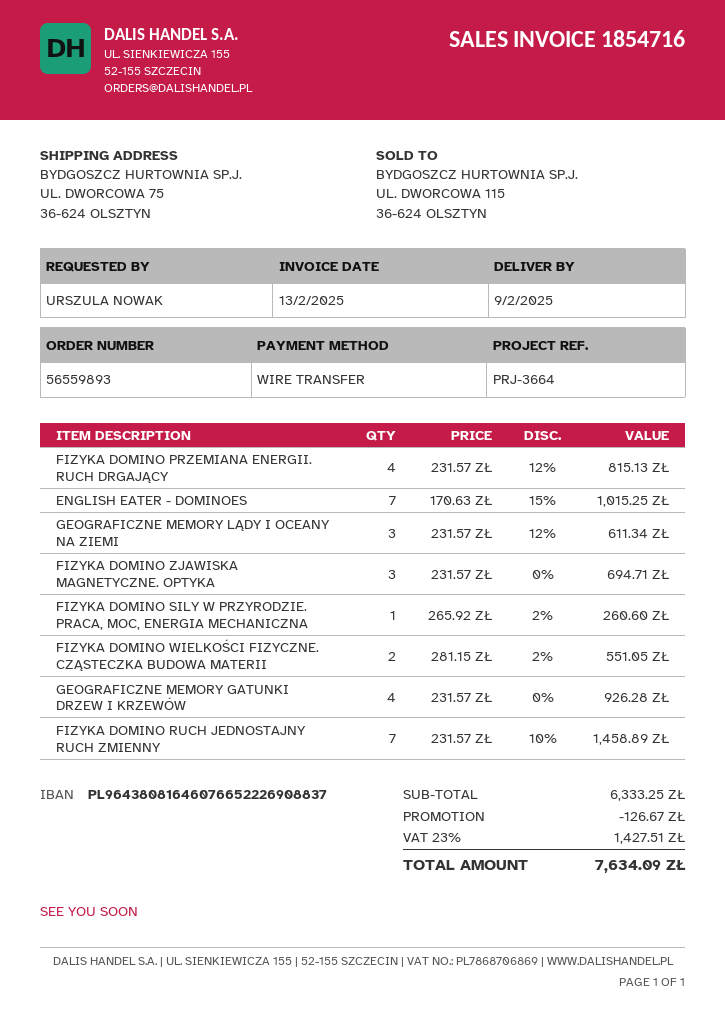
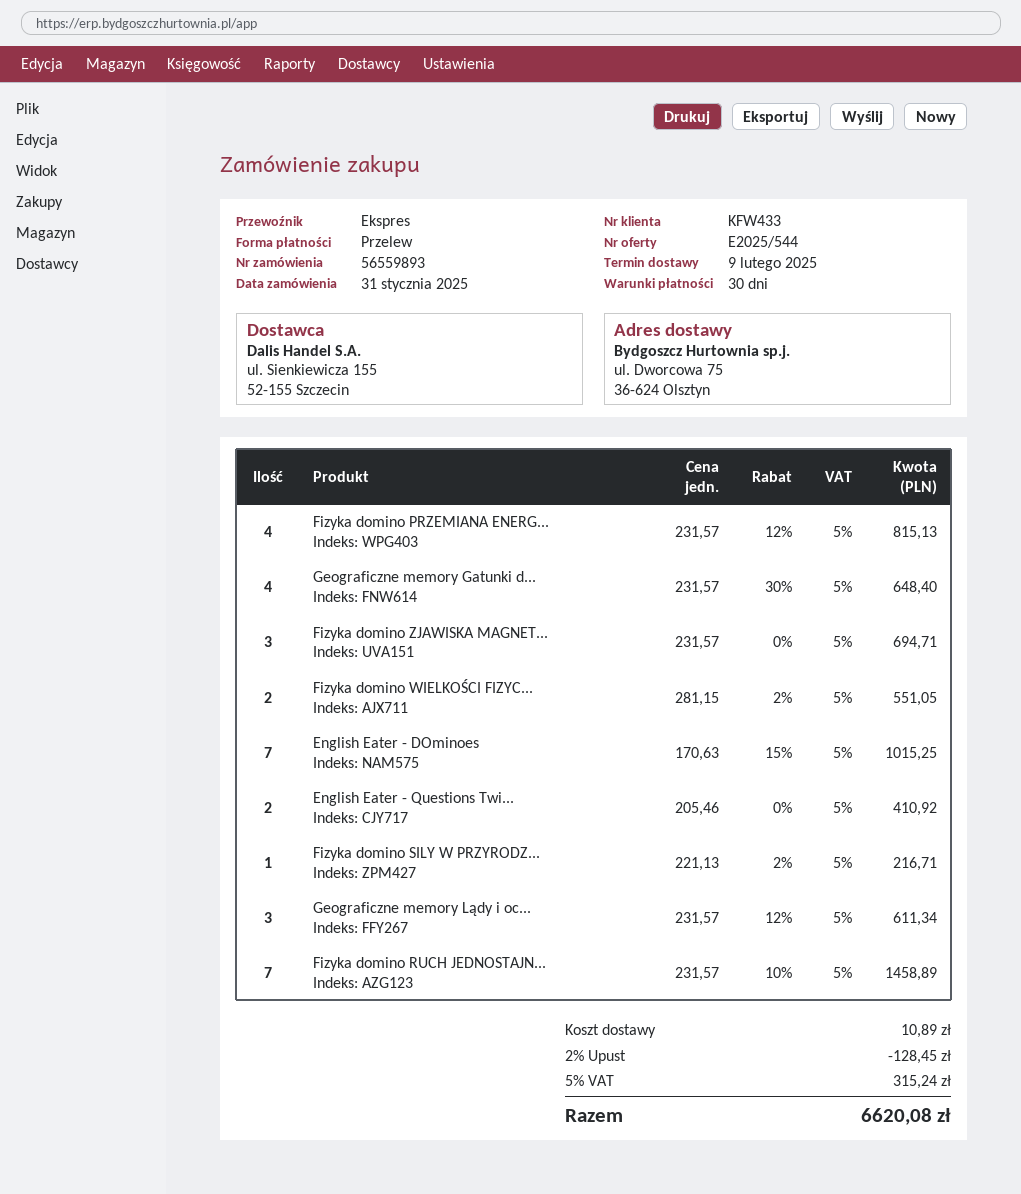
FIZYKA DOMINO SILY W PRZYRODZIE. PRACA, MOC, ENERGIA MECHANICZNA: 1 x 265.92 - 2% = 260.60 -> 1 x 221.13 - 2% = 216.71
GEOGRAFICZNE MEMORY GATUNKI DRZEW I KRZEWÓW: 4 x 231.57 = 926.28 -> 4 x 231.57 - 30% = 648.40
English Eater - Questions Twi...: none -> 2 x 205.46 = 410.92
discount: 126.67 -> 128.45
shipping: none -> 10.89
tax: 23% = 1427.51 -> 5% = 315.24
total: 7634.09 -> 6620.08

